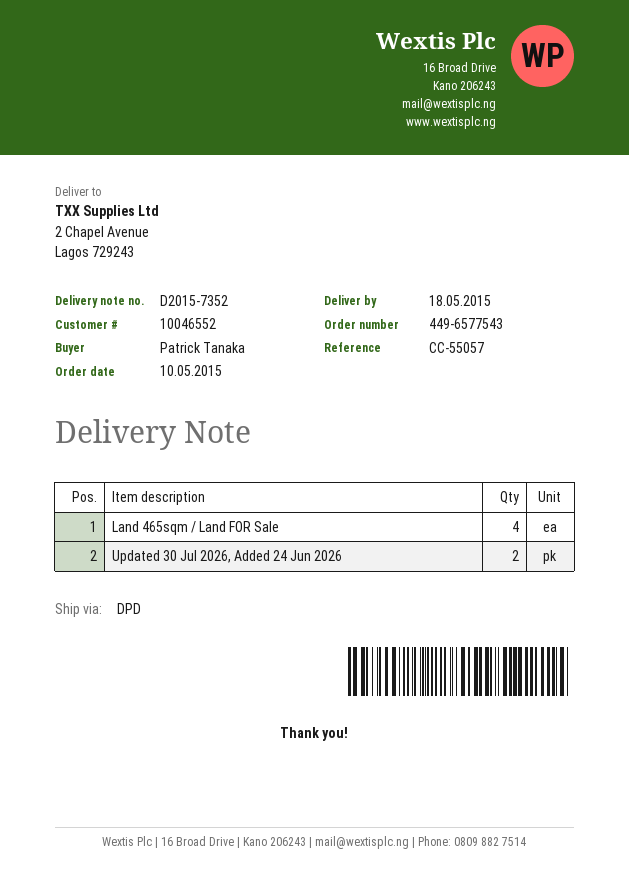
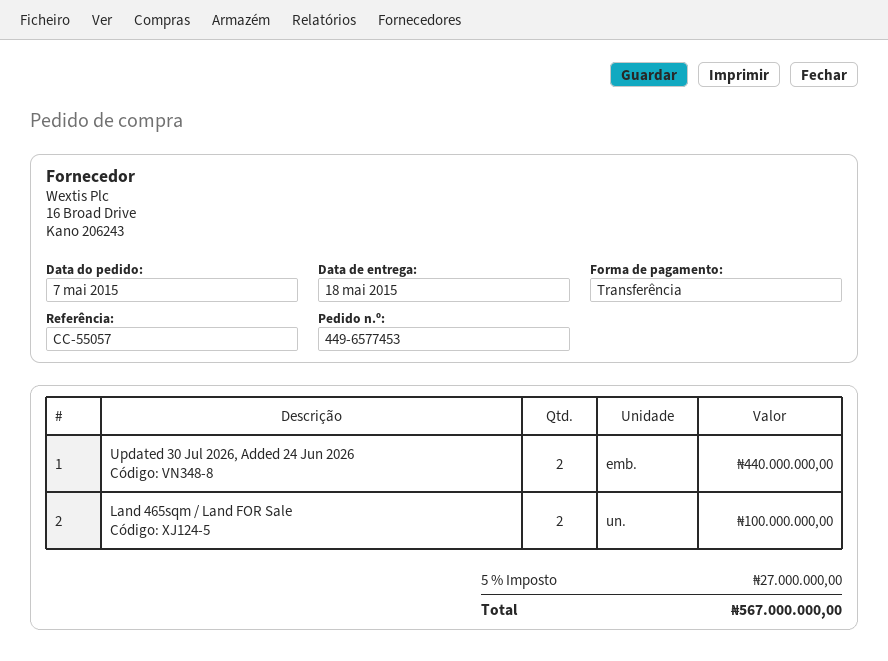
order number: 449-6577543 -> 449-6577453
order date: 2015-05-10 -> 2015-05-07
Land 465sqm / Land FOR Sale: 4 -> 2

